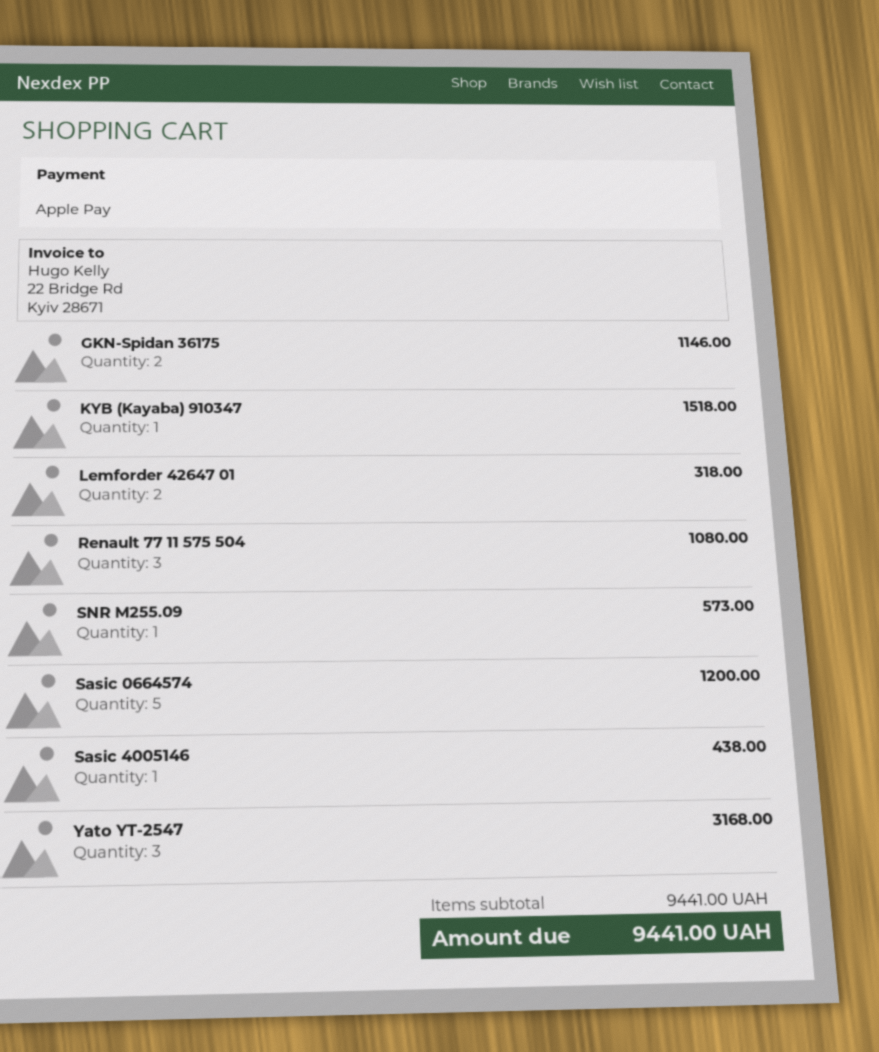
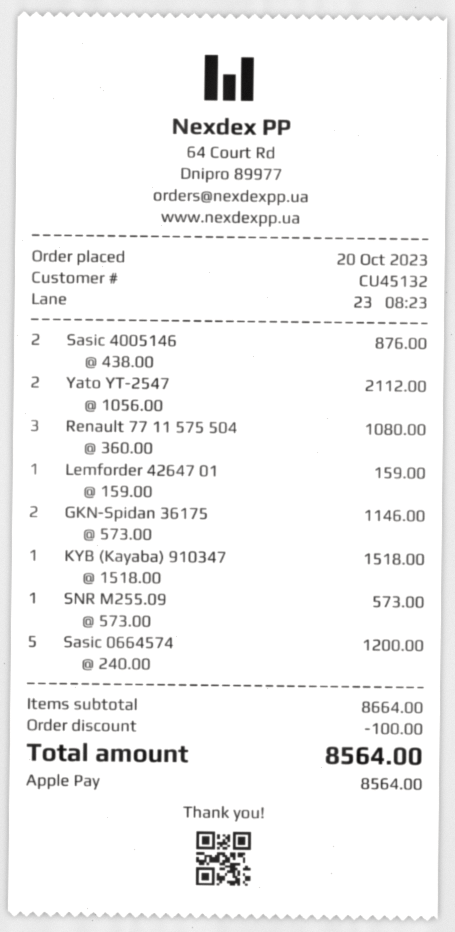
Lemforder 42647 01: 2 for 318.00 -> 1 for 159.00
Sasic 4005146: 1 for 438.00 -> 2 for 876.00
Yato YT-2547: 3 for 3168.00 -> 2 for 2112.00
subtotal: 9441.00 -> 8664.00
discount: none -> 100.00
total: 9441.00 -> 8564.00

